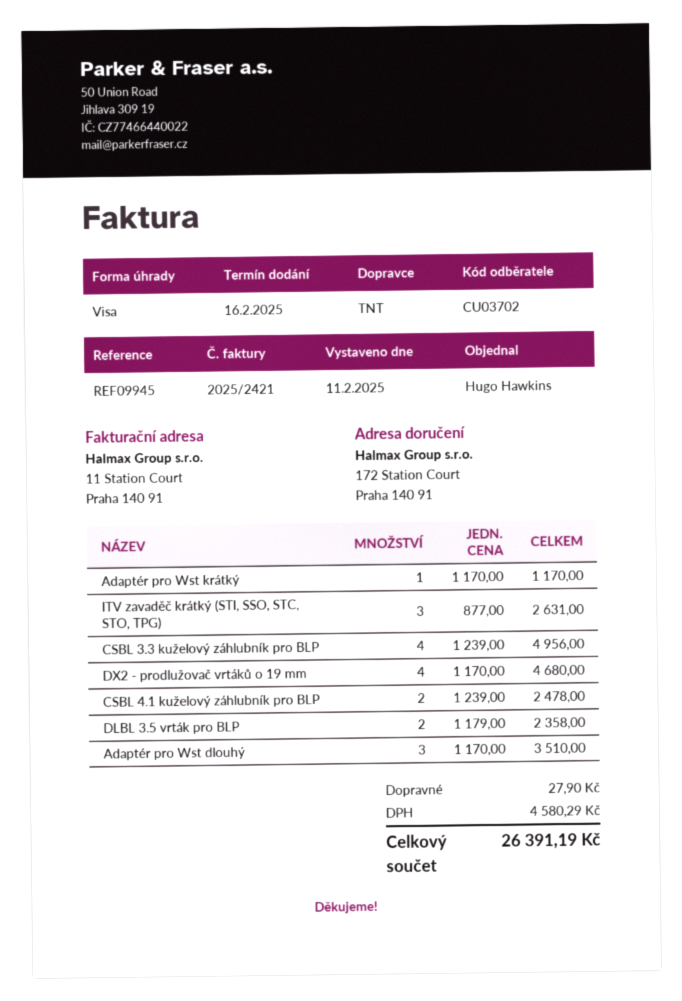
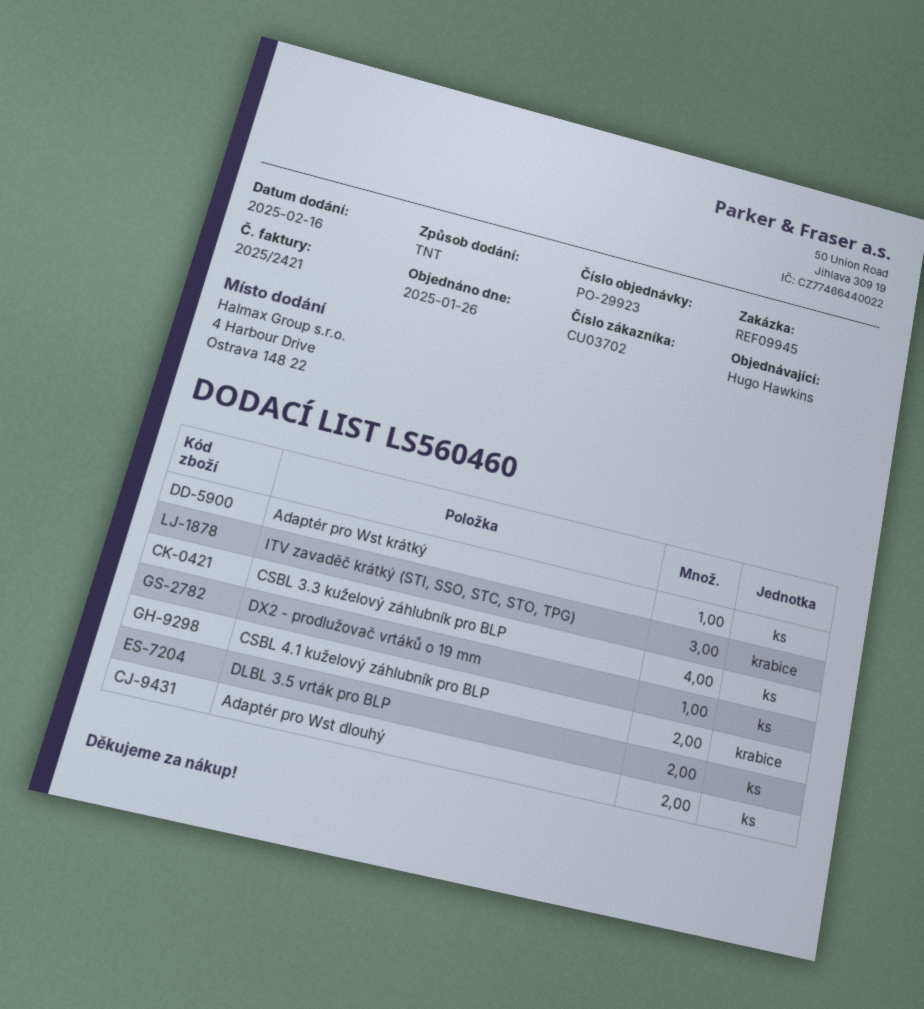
ship to: 172 Station Court, Praha 140 91 -> 4 Harbour Drive, Ostrava 148 22
DX2 - prodlužovač vrtáků o 19 mm: 4 -> 1
Adaptér pro Wst dlouhý: 3 -> 2

